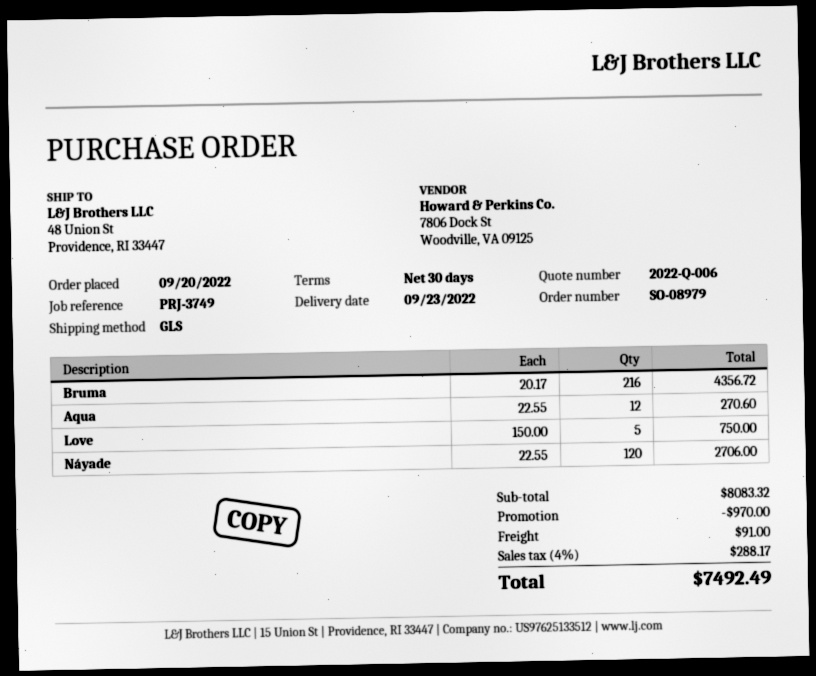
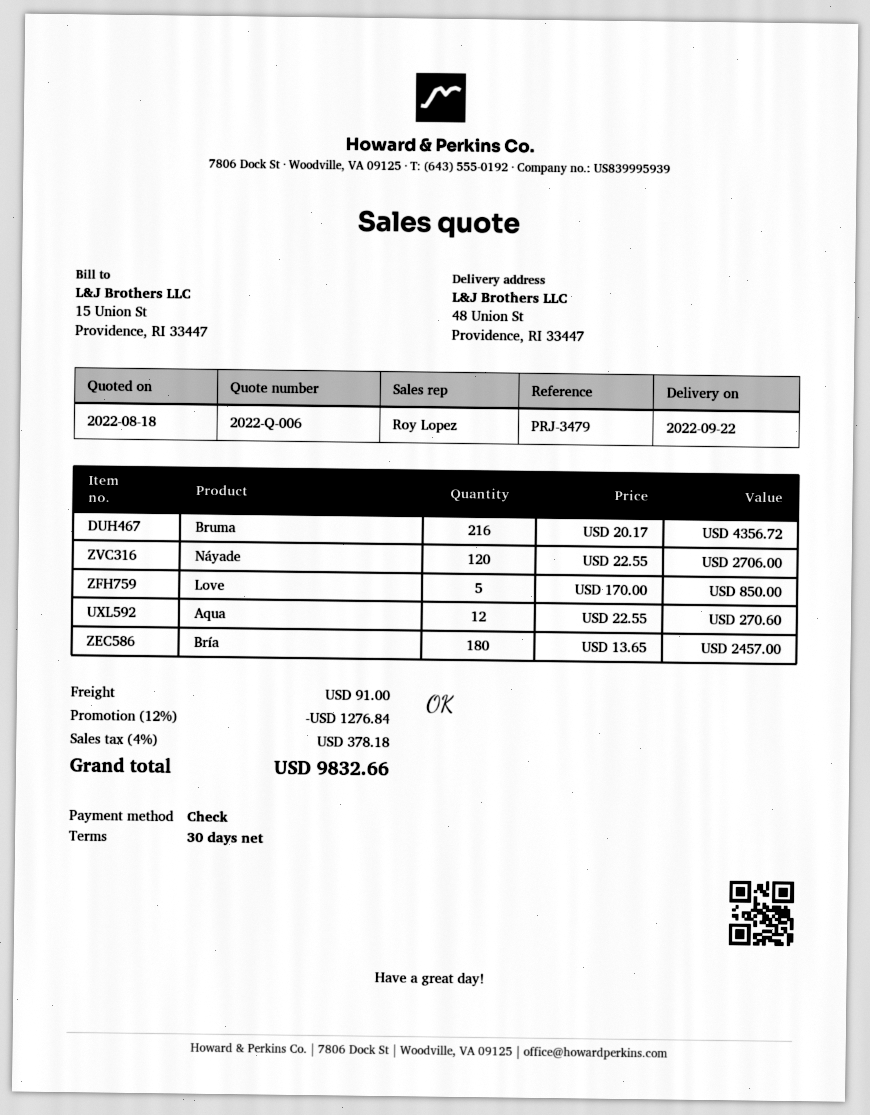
delivery date: 2022-09-23 -> 2022-09-22
reference: PRJ-3749 -> PRJ-3479
Love: 5 x 150.00 = 750.00 -> 5 x 170.00 = 850.00
Bría: none -> 180 x 13.65 = 2457.00
discount: 970.00 -> 1276.84
tax: 4% = 288.17 -> 4% = 378.18
total: 7492.49 -> 9832.66

